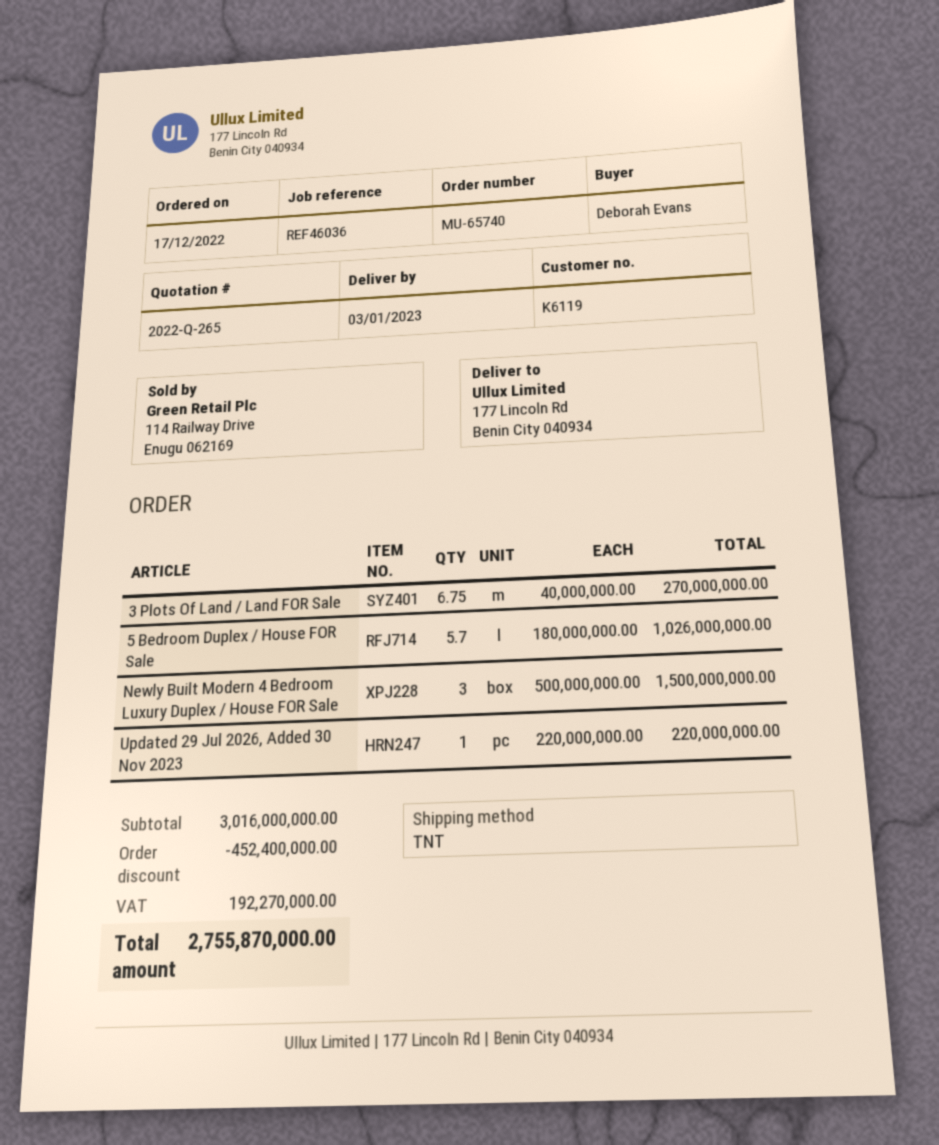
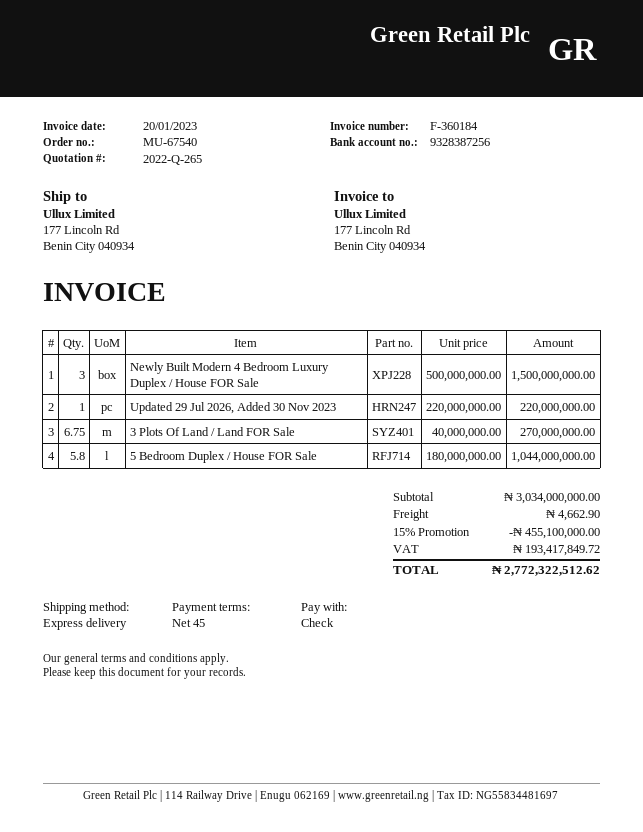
order number: MU-65740 -> MU-67540
shipping method: TNT -> express
5 Bedroom Duplex / House FOR Sale: 5.7 x 180000000.00 = 1026000000.00 -> 5.8 x 180000000.00 = 1044000000.00
subtotal: 3016000000.00 -> 3034000000.00
discount: 452400000.00 -> 455100000.00
shipping: none -> 4662.90
tax: 192270000.00 -> 193417849.72
total: 2755870000.00 -> 2772322512.62

